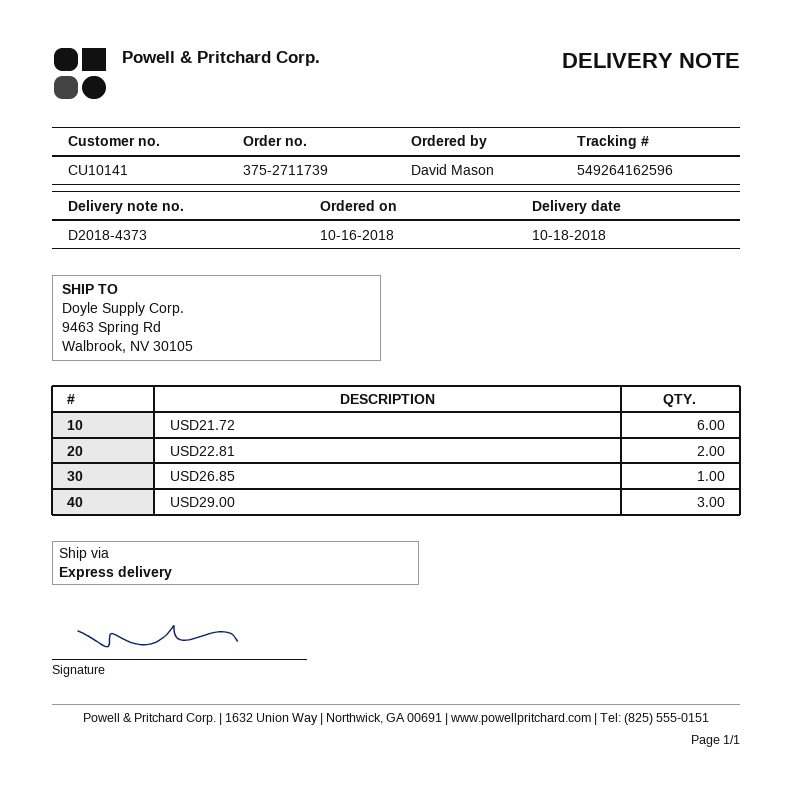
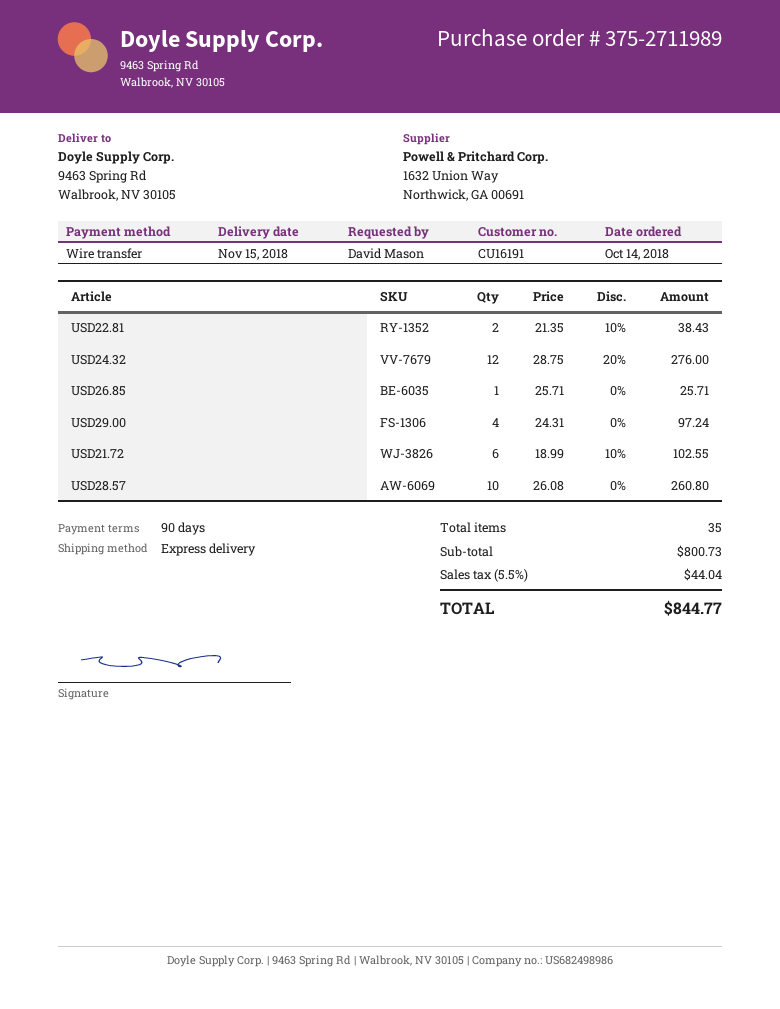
order number: 375-2711739 -> 375-2711989
order date: 2018-10-16 -> 2018-10-14
delivery date: 2018-10-18 -> 2018-11-15
customer number: CU10141 -> CU16191
USD29.00: 3 -> 4
USD24.32: none -> 12
USD28.57: none -> 10

